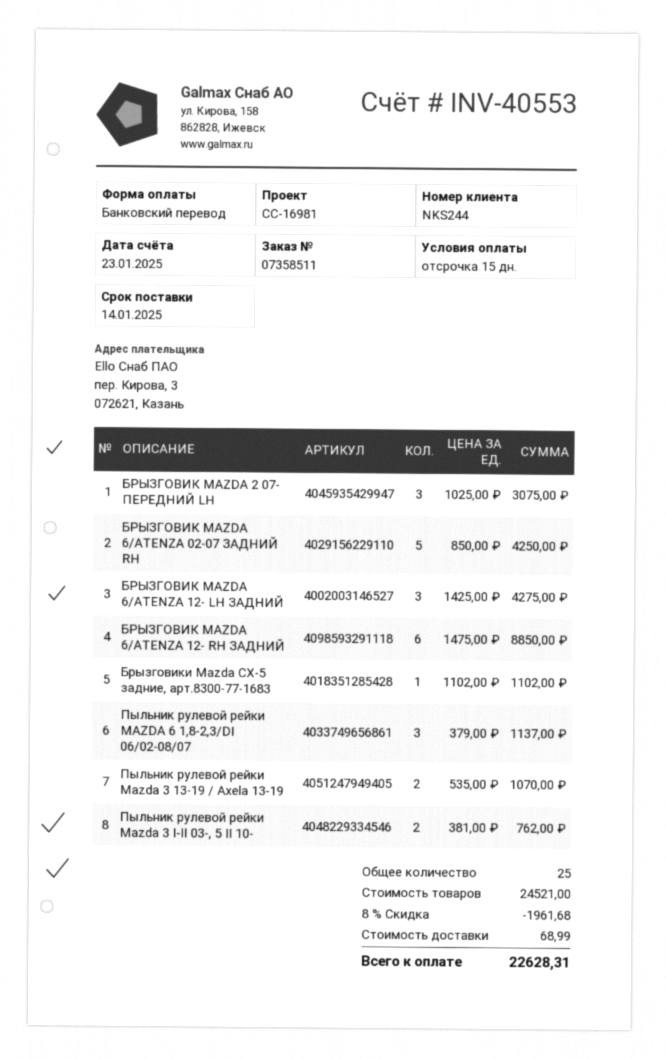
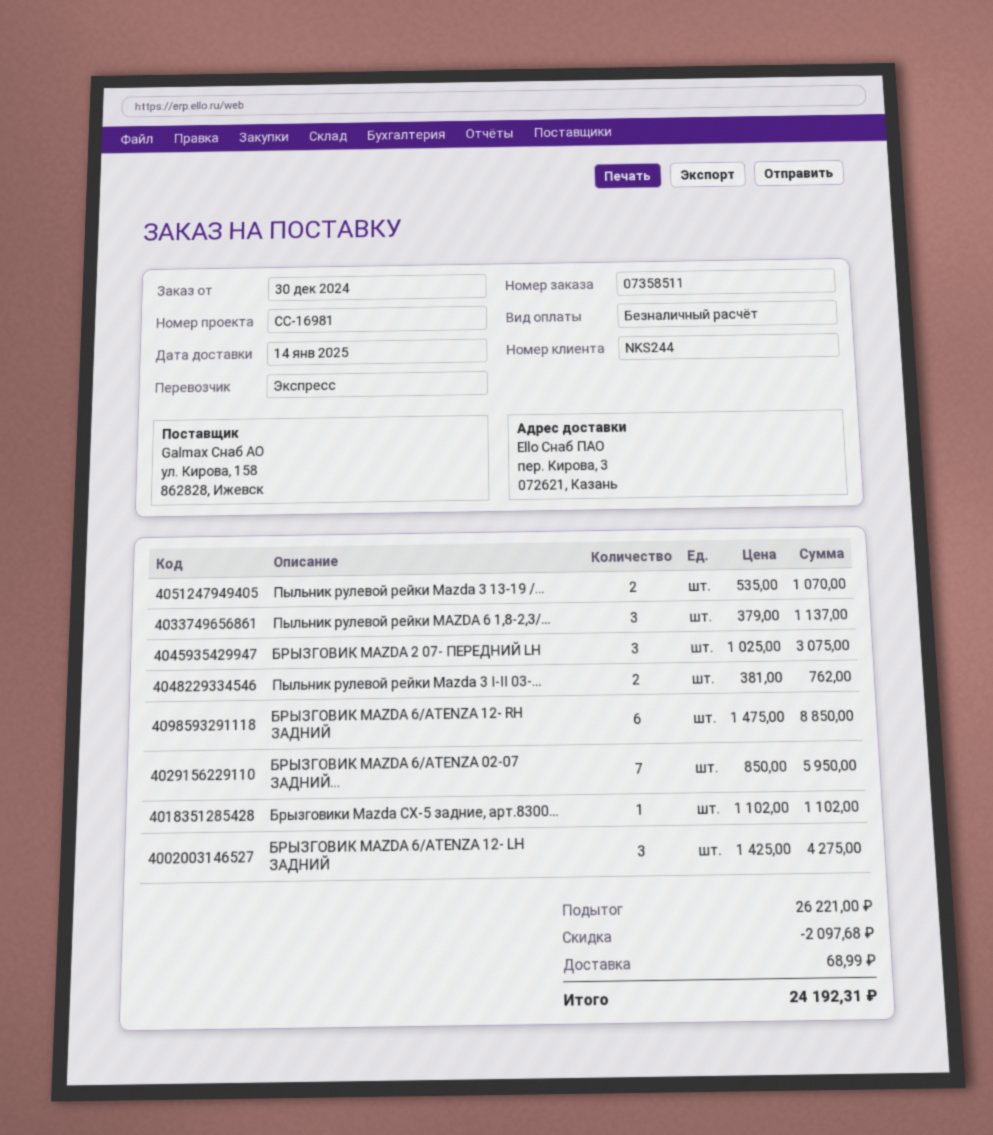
БРЫЗГОВИК MAZDA 6/ATENZA 02-07 ЗАДНИЙ RH: 5 x 850.00 = 4250.00 -> 7 x 850.00 = 5950.00
subtotal: 24521.00 -> 26221.00
discount: 1961.68 -> 2097.68
total: 22628.31 -> 24192.31

